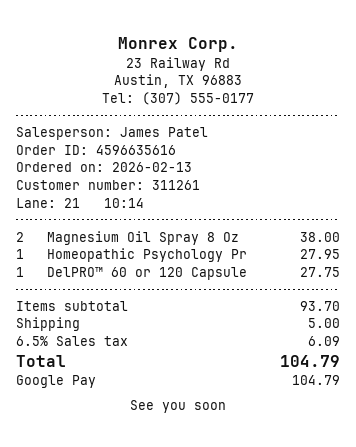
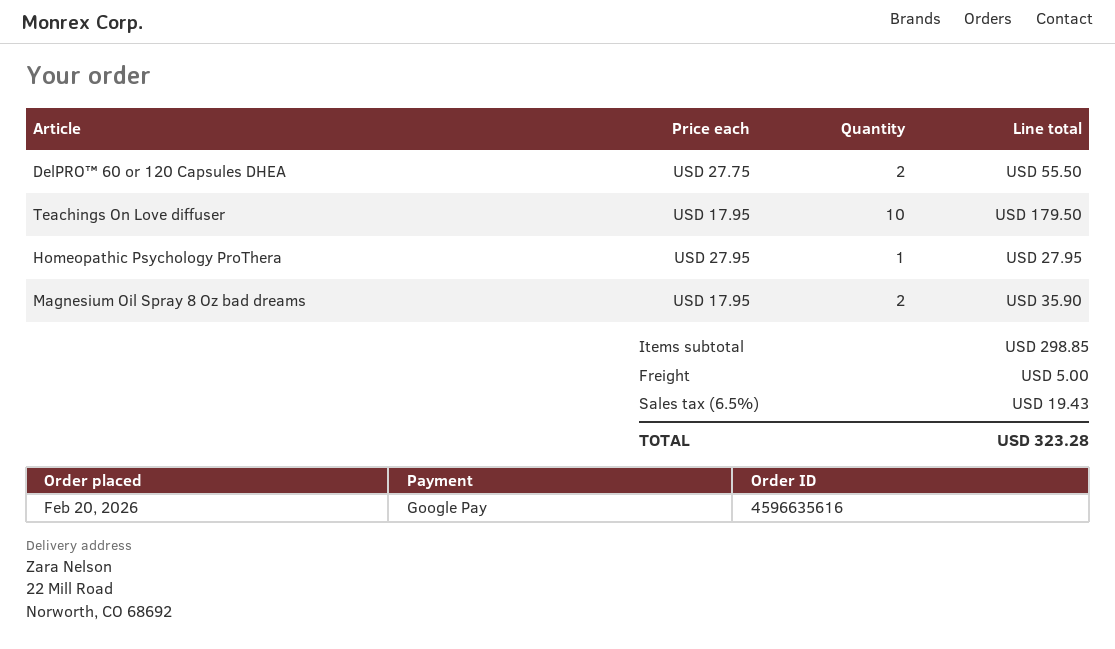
order date: 2026-02-13 -> 2026-02-20
Magnesium Oil Spray 8 Oz: 2 for 38.00 -> 2 for 35.90
DelPRO™ 60 or 120 Capsule: 1 for 27.75 -> 2 for 55.50
Teachings On Love diffuser: none -> 10 for 179.50
subtotal: 93.70 -> 298.85
tax: 6.5% = 6.09 -> 6.5% = 19.43
total: 104.79 -> 323.28

